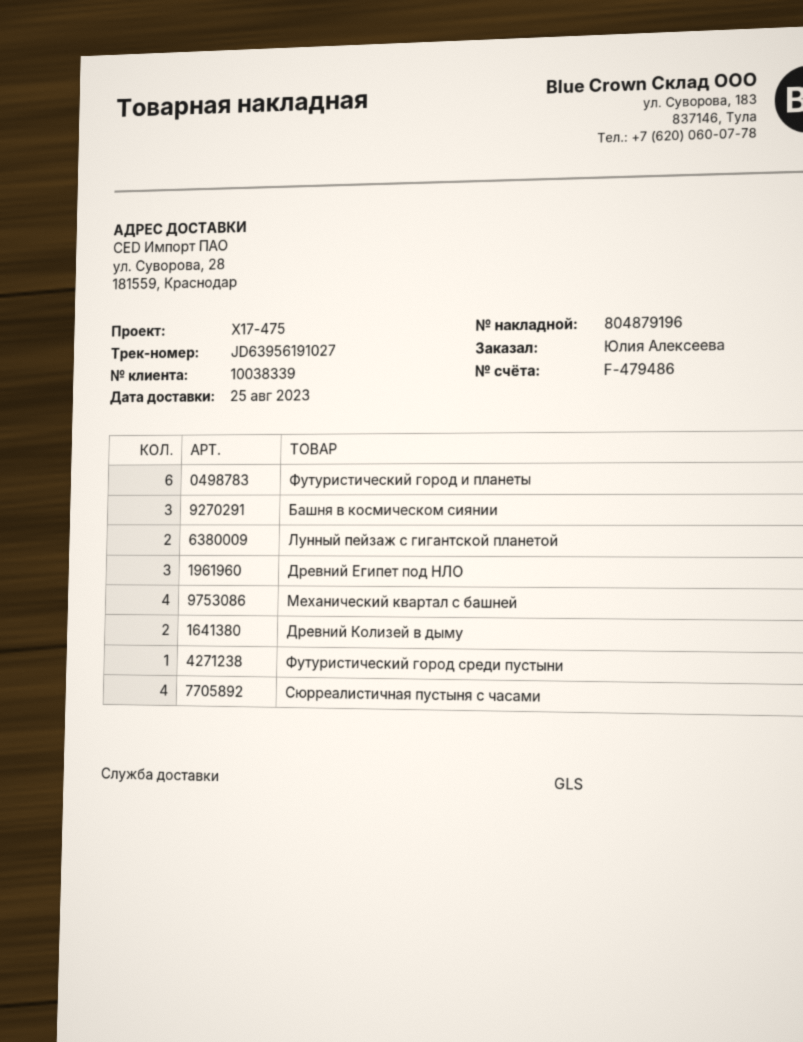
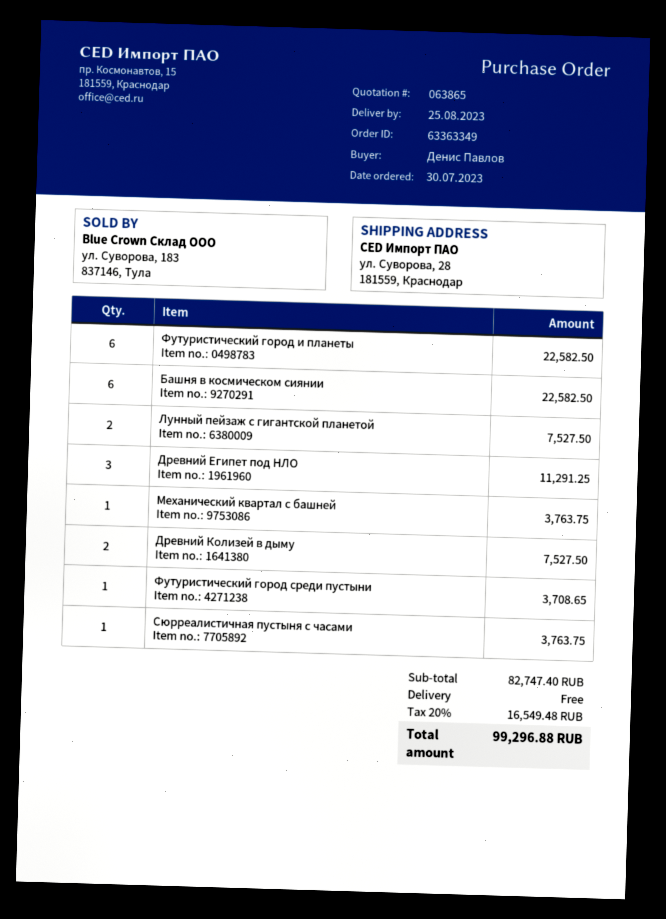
ordered by: Юлия Алексеева -> Денис Павлов
Башня в космическом сиянии: 3 -> 6
Механический квартал с башней: 4 -> 1
Сюрреалистичная пустыня с часами: 4 -> 1

